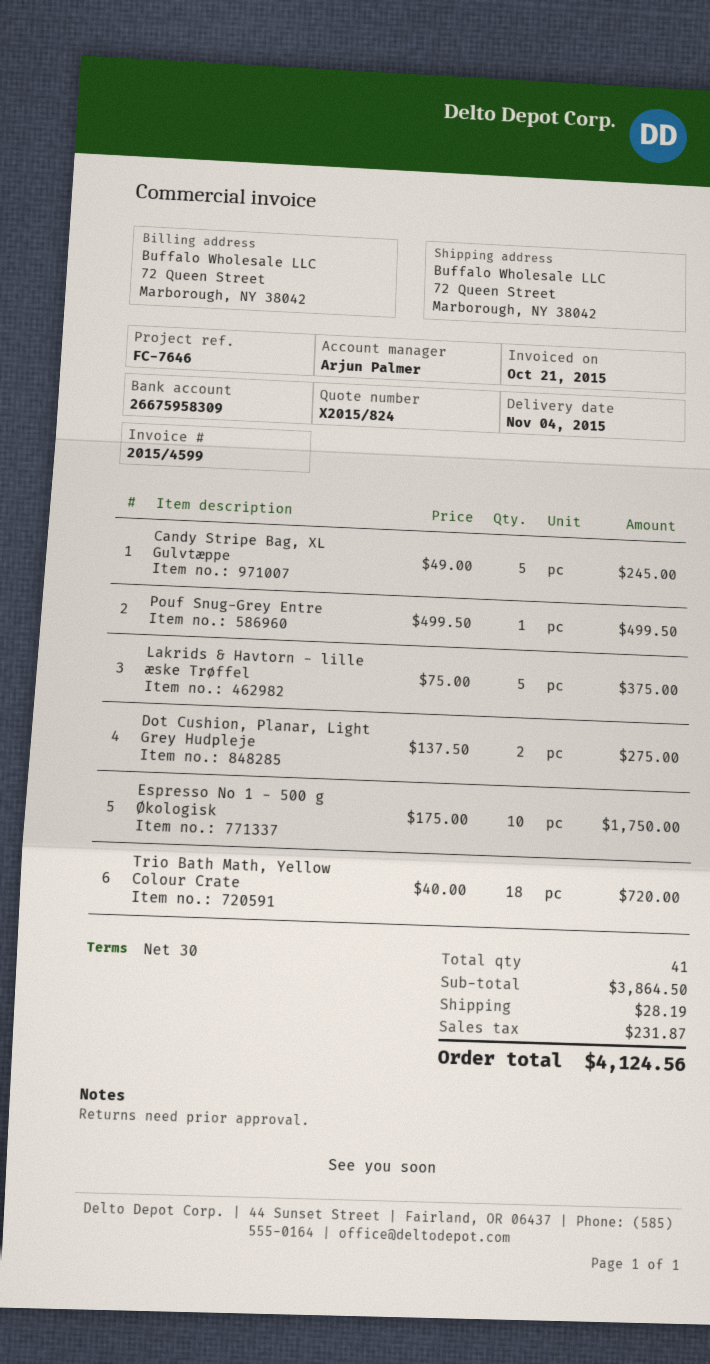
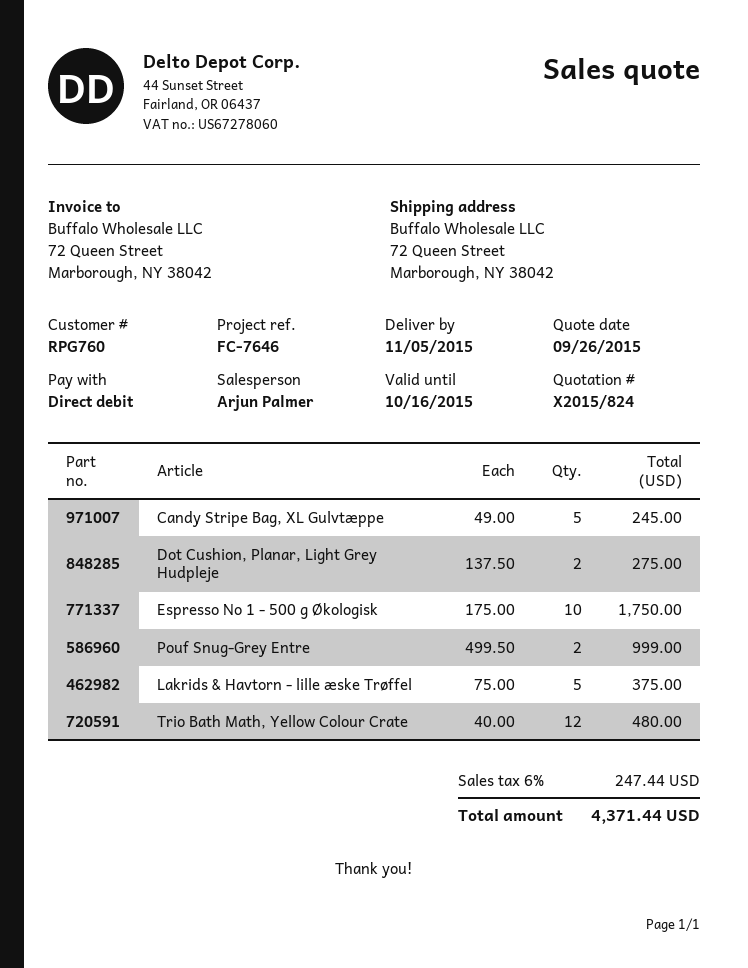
delivery date: 2015-11-04 -> 2015-11-05
Pouf Snug-Grey Entre: 1 x 499.50 = 499.50 -> 2 x 499.50 = 999.00
Trio Bath Math, Yellow Colour Crate: 18 x 40.00 = 720.00 -> 12 x 40.00 = 480.00
shipping: 28.19 -> none
tax: 231.87 -> 247.44
total: 4124.56 -> 4371.44

